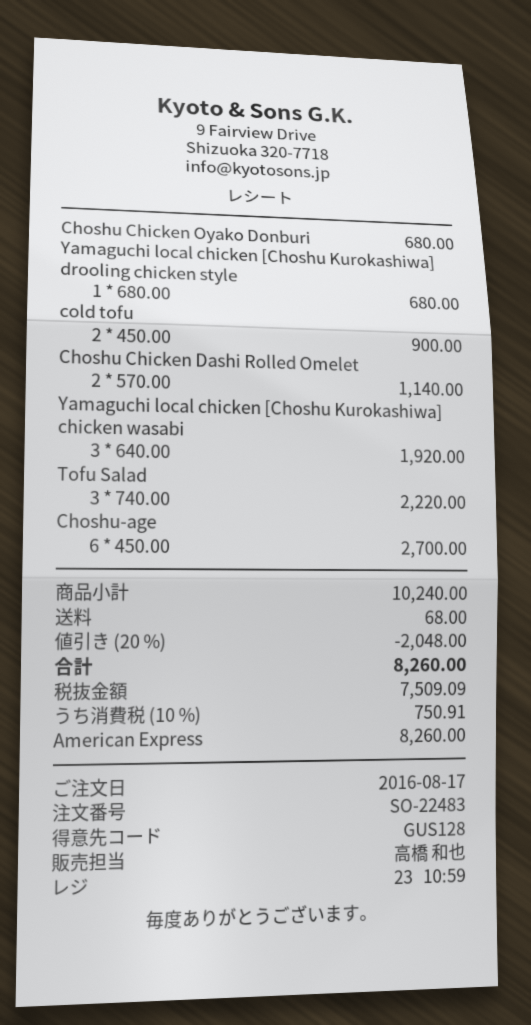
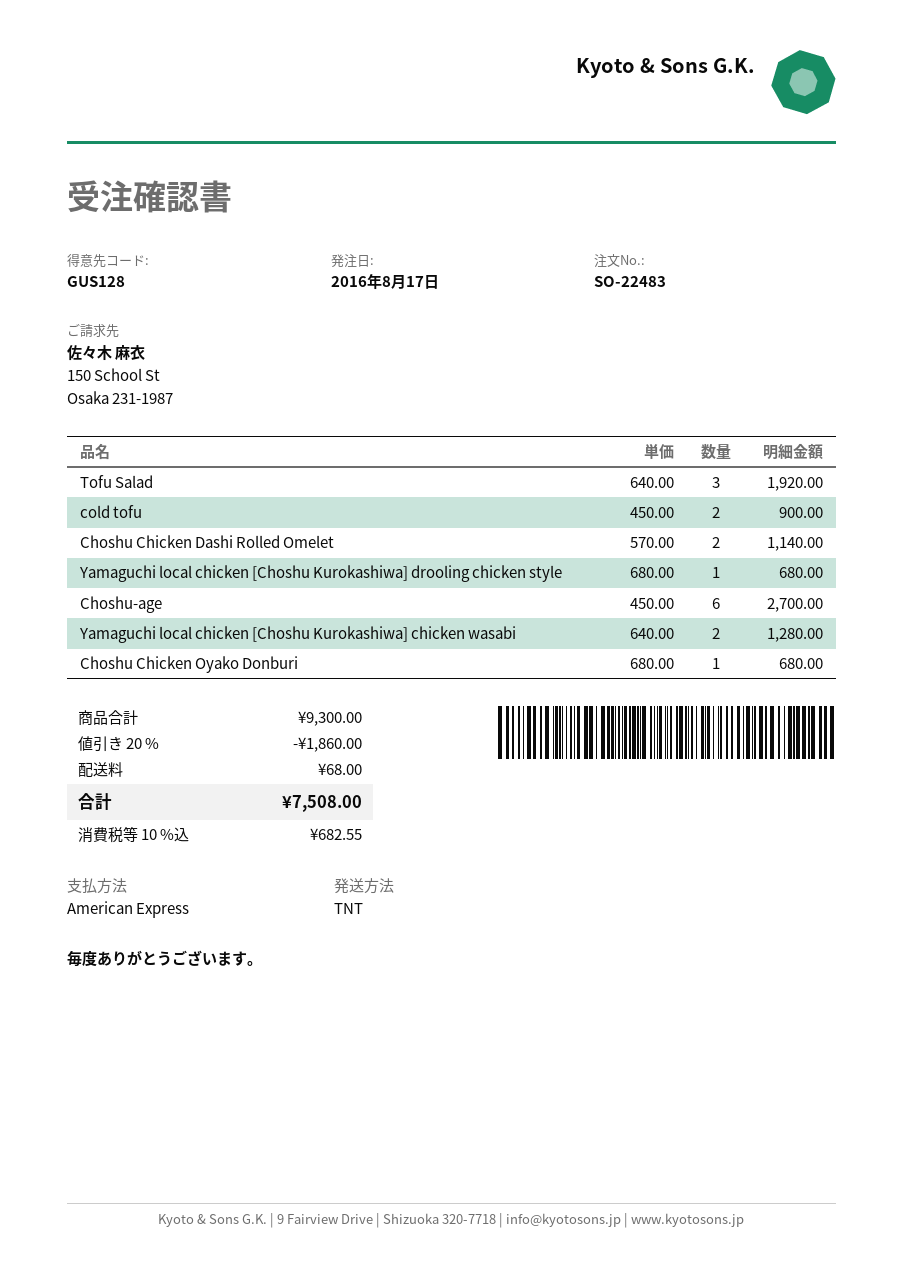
Yamaguchi local chicken [Choshu Kurokashiwa] chicken wasabi: 3 x 640.00 = 1920.00 -> 2 x 640.00 = 1280.00
Tofu Salad: 3 x 740.00 = 2220.00 -> 3 x 640.00 = 1920.00
subtotal: 10240.00 -> 9300.00
discount: 20% = 2048.00 -> 20% = 1860.00
tax: 10% = 750.91 -> 10% = 682.55
total: 8260.00 -> 7508.00

